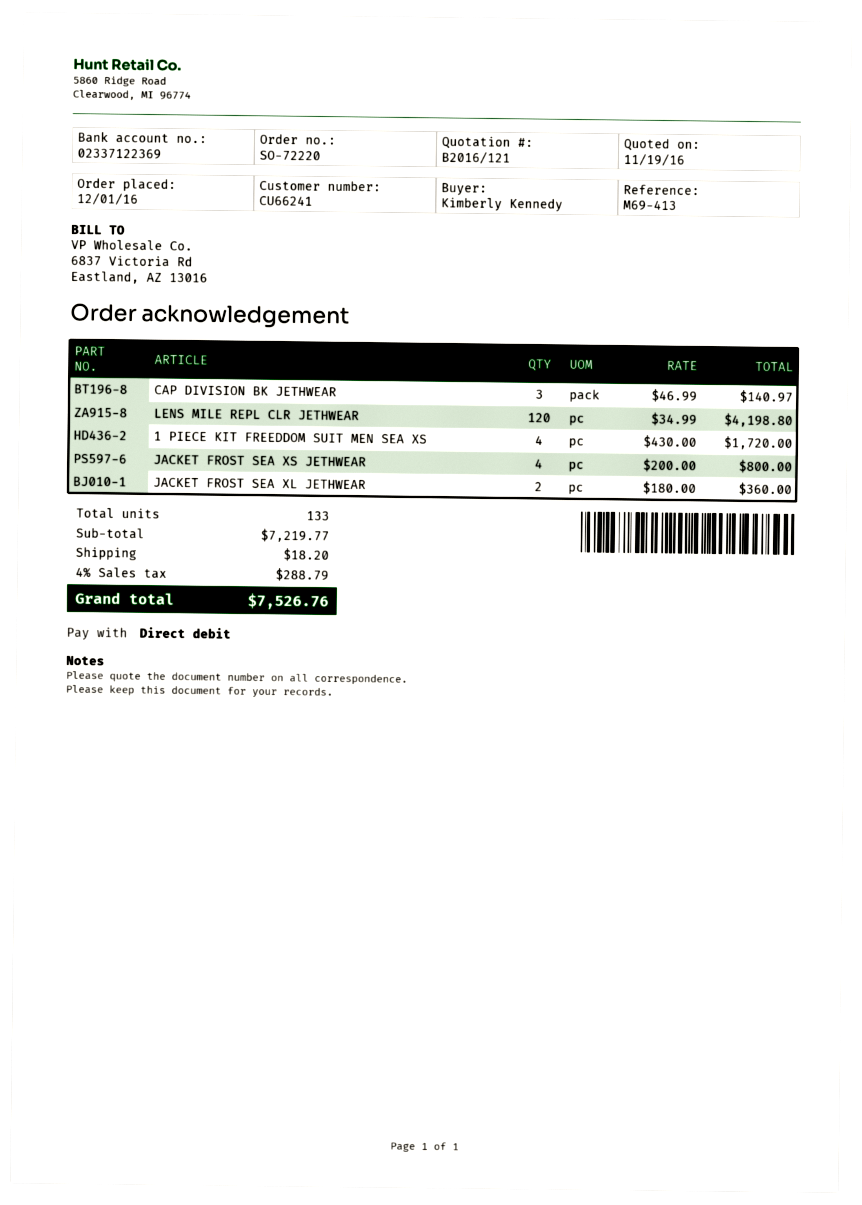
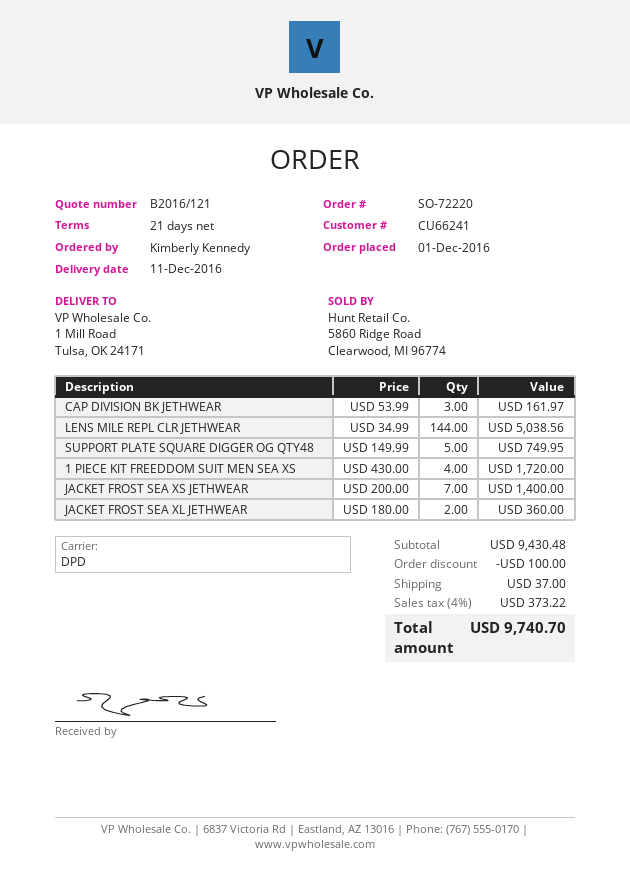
CAP DIVISION BK JETHWEAR: 3 x 46.99 = 140.97 -> 3 x 53.99 = 161.97
LENS MILE REPL CLR JETHWEAR: 120 x 34.99 = 4198.80 -> 144 x 34.99 = 5038.56
JACKET FROST SEA XS JETHWEAR: 4 x 200.00 = 800.00 -> 7 x 200.00 = 1400.00
SUPPORT PLATE SQUARE DIGGER OG QTY48: none -> 5 x 149.99 = 749.95
subtotal: 7219.77 -> 9430.48
discount: none -> 100.00
shipping: 18.20 -> 37.00
tax: 4% = 288.79 -> 4% = 373.22
total: 7526.76 -> 9740.70

